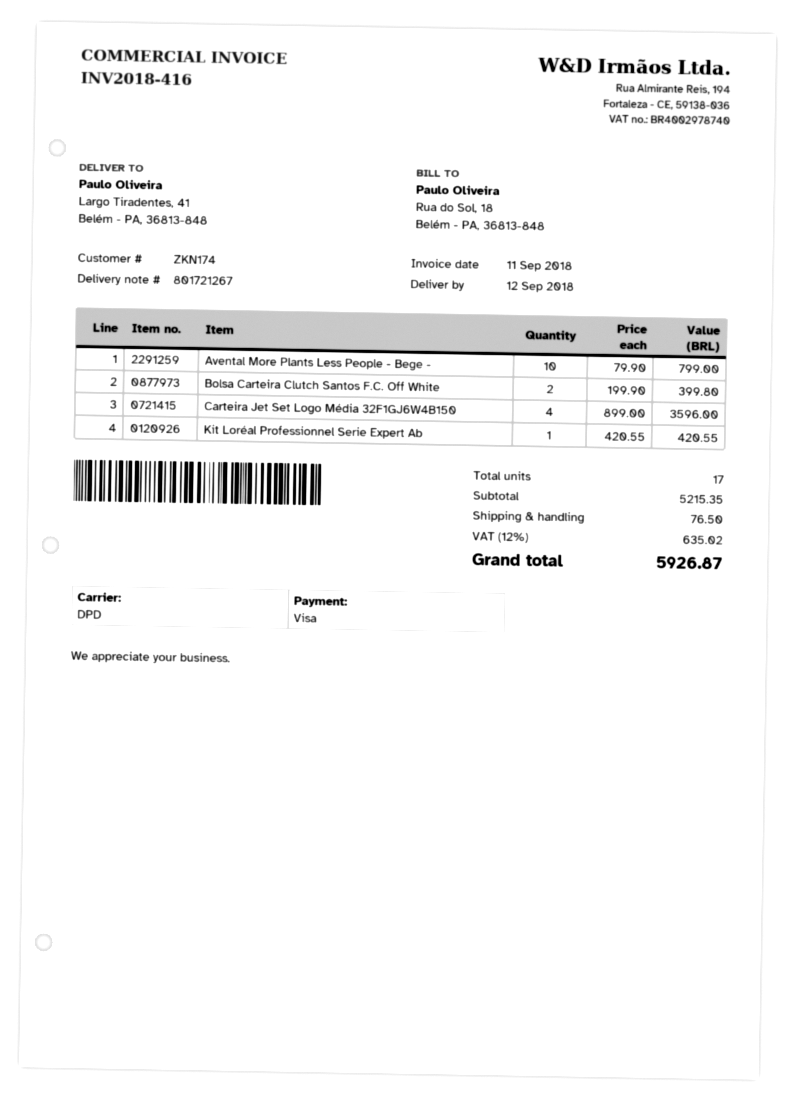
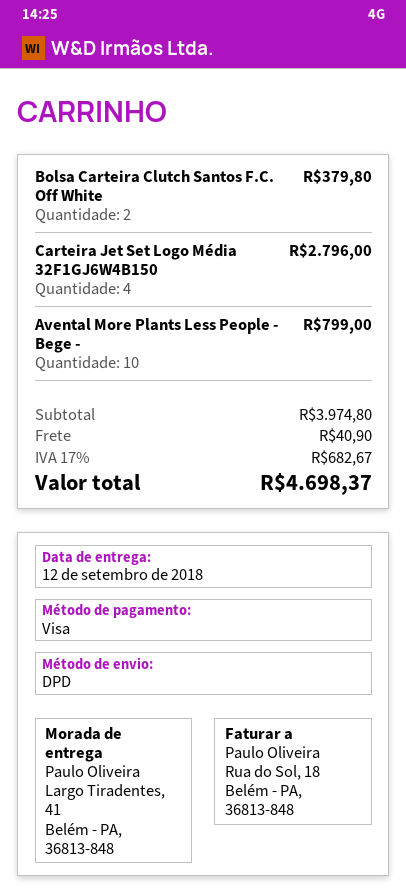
Bolsa Carteira Clutch Santos F.C. Off White: 2 for 399.80 -> 2 for 379.80
Carteira Jet Set Logo Média 32F1GJ6W4B150: 4 for 3596.00 -> 4 for 2796.00
Kit Loréal Professionnel Serie Expert Ab: 1 for 420.55 -> none
subtotal: 5215.35 -> 3974.80
shipping: 76.50 -> 40.90
tax: 12% = 635.02 -> 17% = 682.67
total: 5926.87 -> 4698.37

